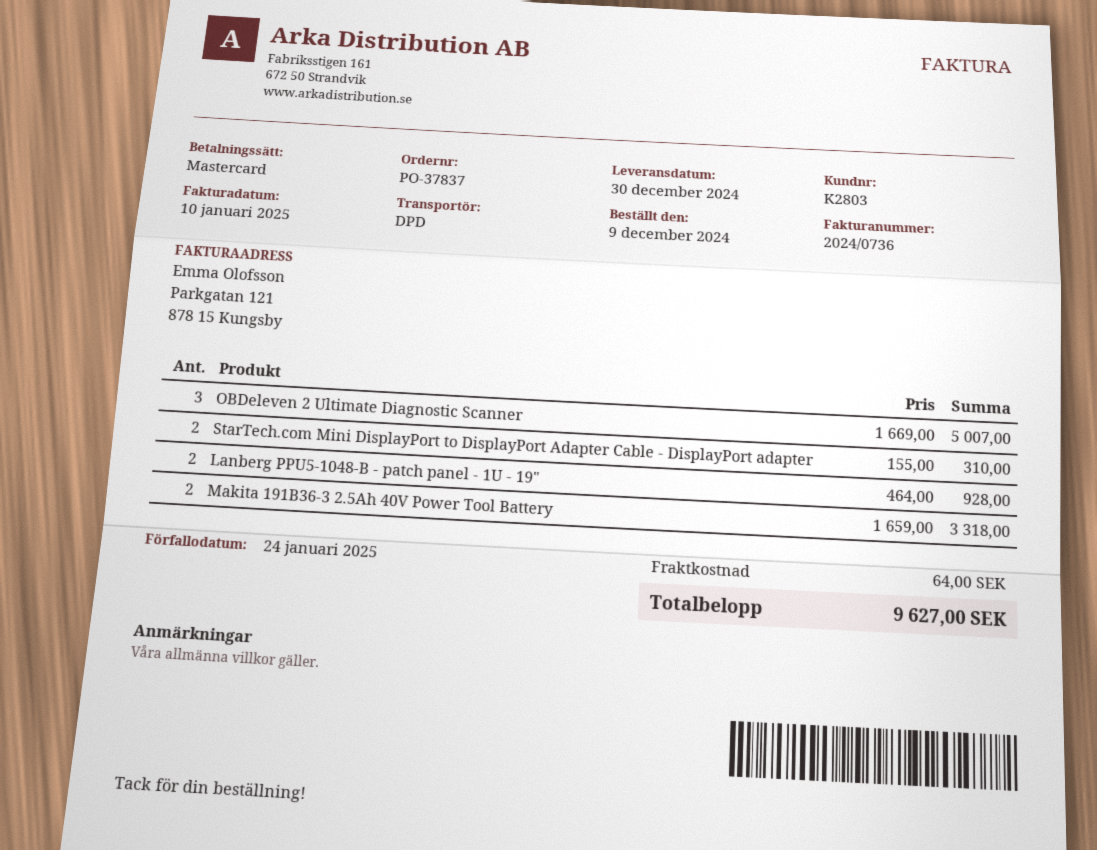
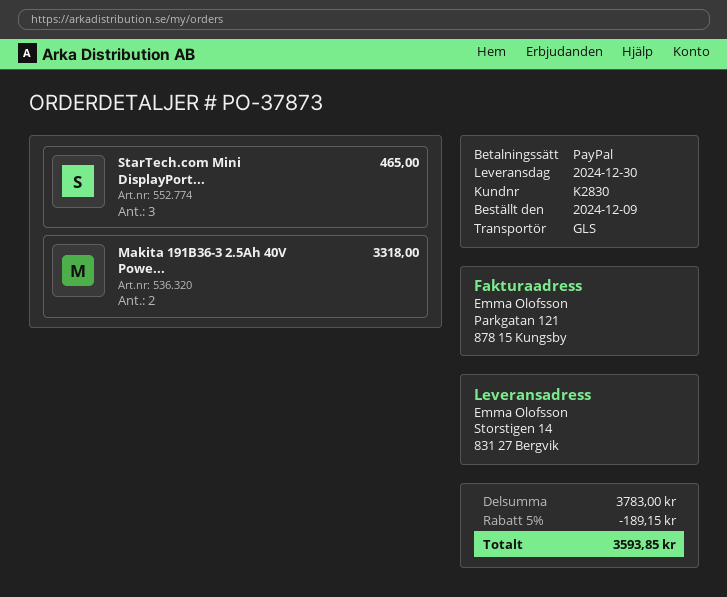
order number: PO-37837 -> PO-37873
customer number: K2803 -> K2830
payment method: Mastercard -> PayPal
shipping method: DPD -> GLS
OBDeleven 2 Ultimate Diagnostic Scanner: 3 for 5007.00 -> none
StarTech.com Mini DisplayPort to DisplayPort Adapter Cable - DisplayPort adapter: 2 for 310.00 -> 3 for 465.00
Lanberg PPU5-1048-B - patch panel - 1U - 19": 2 for 928.00 -> none
discount: none -> 5% = 189.15
shipping: 64.00 -> none
total: 9627.00 -> 3593.85

